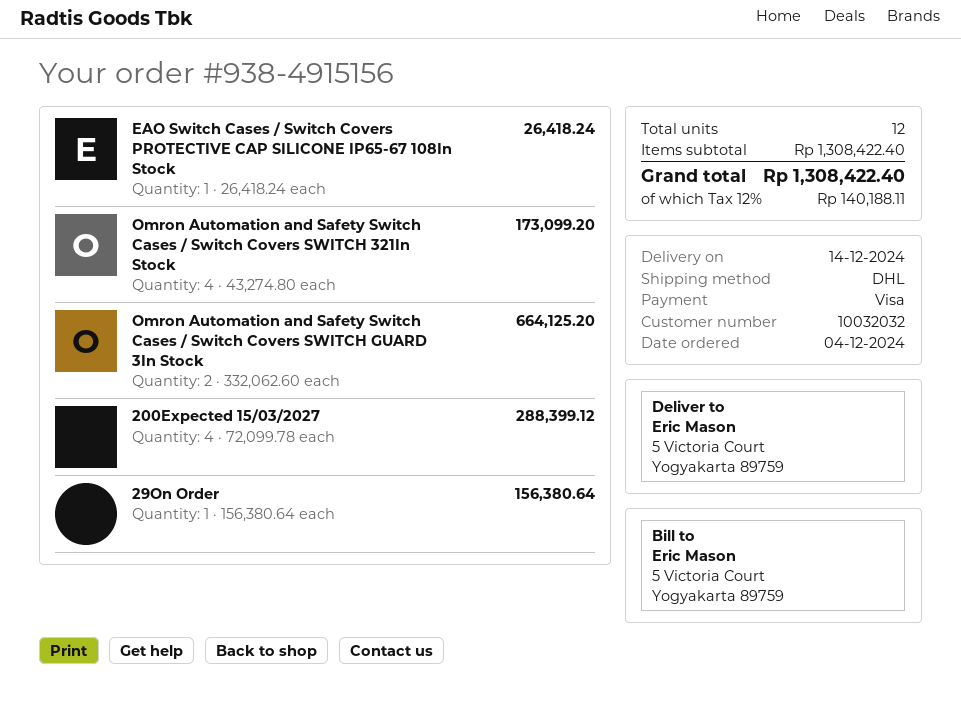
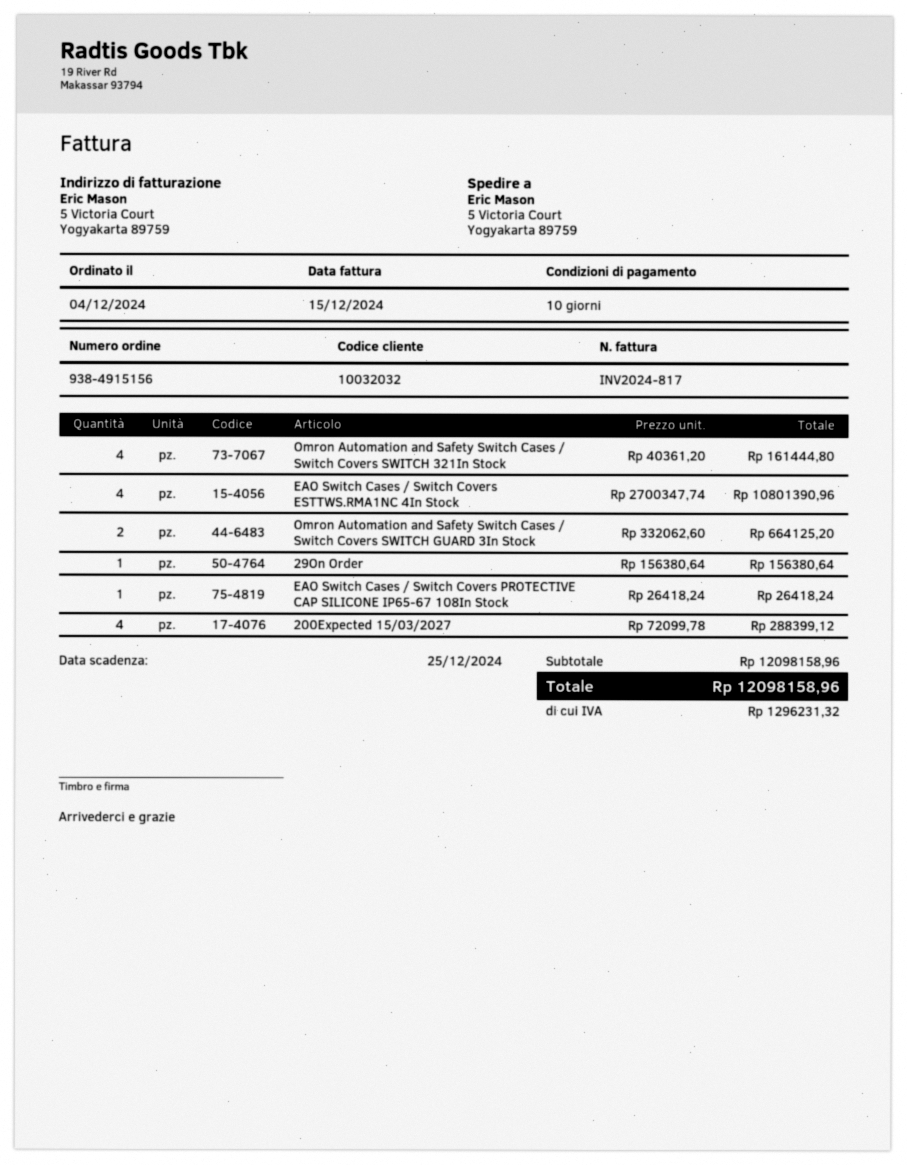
Omron Automation and Safety Switch Cases / Switch Covers SWITCH 321In Stock: 4 x 43274.80 = 173099.20 -> 4 x 40361.20 = 161444.80
EAO Switch Cases / Switch Covers ESTTWS.RMA1NC 4In Stock: none -> 4 x 2700347.74 = 10801390.96
subtotal: 1308422.40 -> 12098158.96
tax: 140188.11 -> 1296231.32
total: 1308422.40 -> 12098158.96

